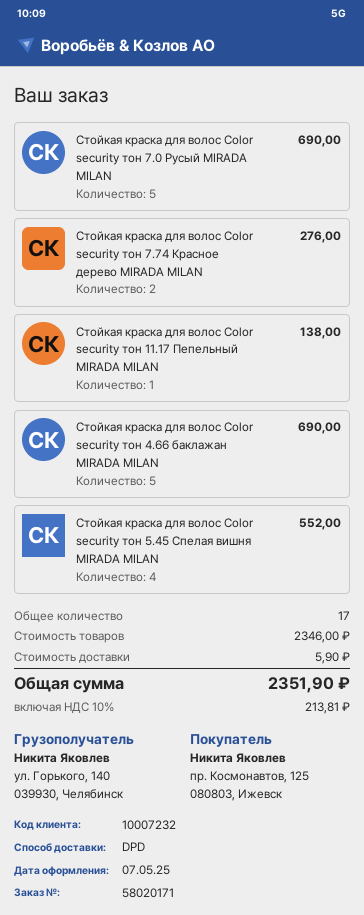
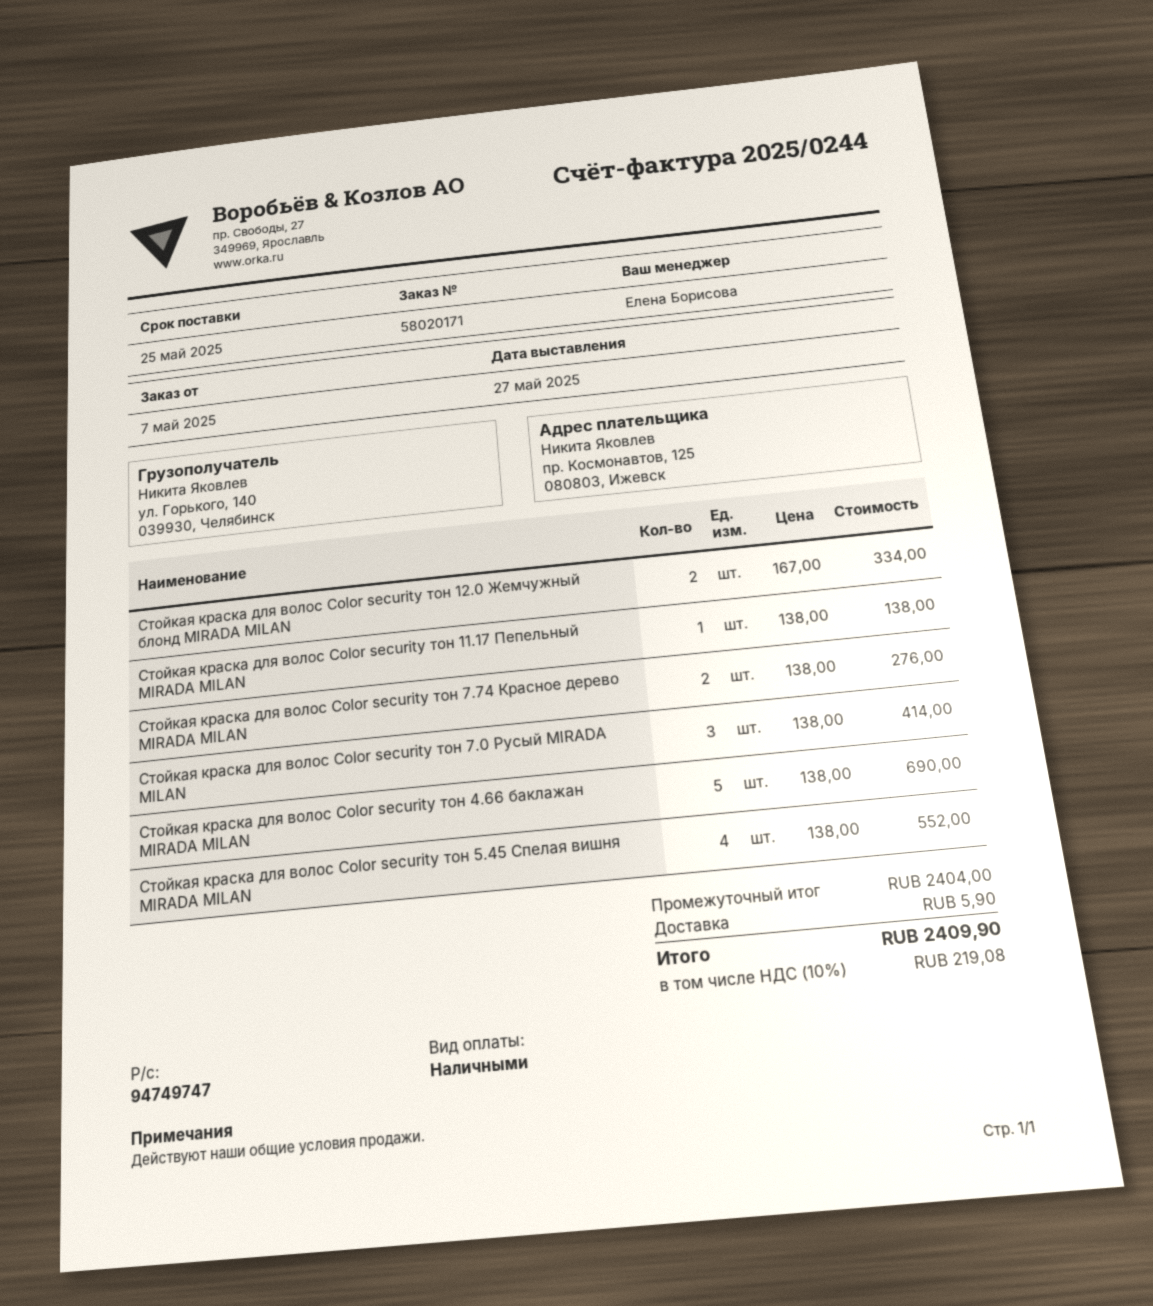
Стойкая краска для волос Color security тон 7.0 Русый MIRADA MILAN: 5 for 690.00 -> 3 for 414.00
Стойкая краска для волос Color security тон 12.0 Жемчужный блонд MIRADA MILAN: none -> 2 for 334.00
subtotal: 2346.00 -> 2404.00
tax: 10% = 213.81 -> 10% = 219.08
total: 2351.90 -> 2409.90

